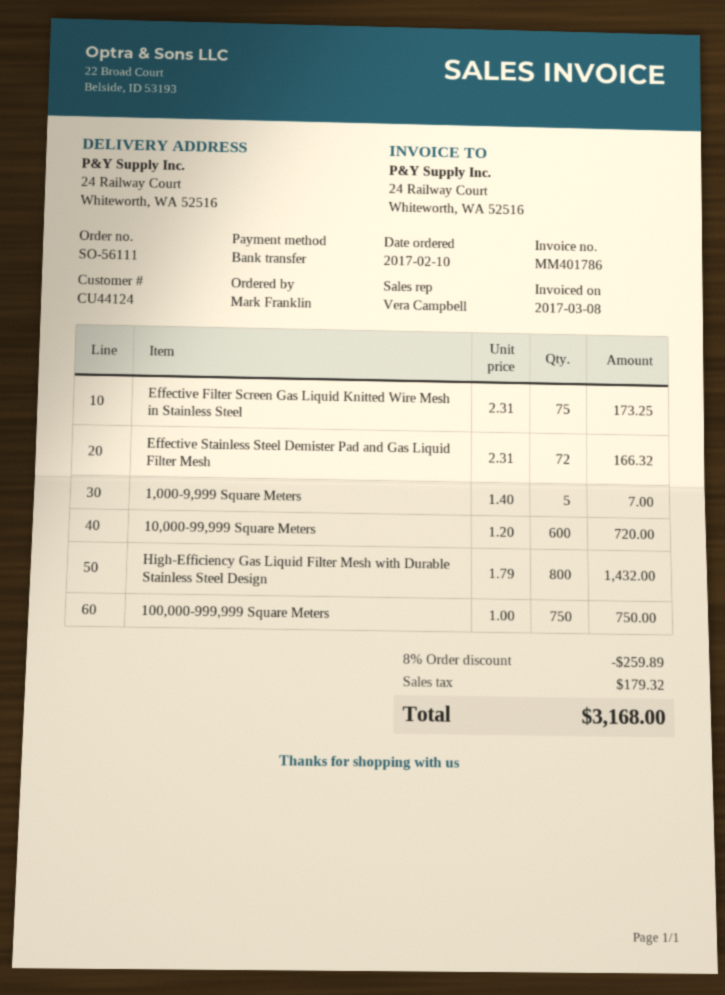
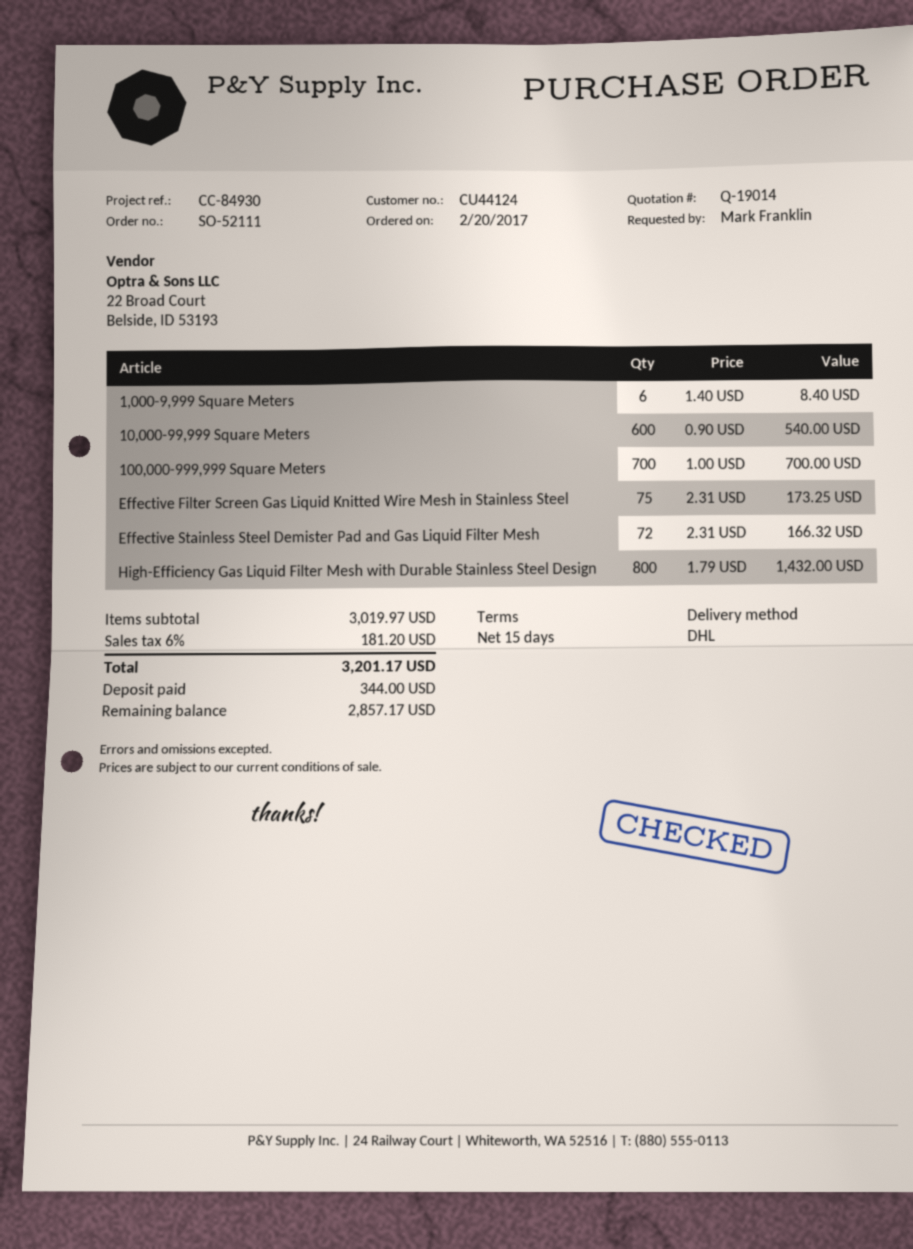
order number: SO-56111 -> SO-52111
order date: 2017-02-10 -> 2017-02-20
1,000-9,999 Square Meters: 5 x 1.40 = 7.00 -> 6 x 1.40 = 8.40
10,000-99,999 Square Meters: 600 x 1.20 = 720.00 -> 600 x 0.90 = 540.00
100,000-999,999 Square Meters: 750 x 1.00 = 750.00 -> 700 x 1.00 = 700.00
discount: 8% = 259.89 -> none
tax: 179.32 -> 181.20
total: 3168.00 -> 3201.17

